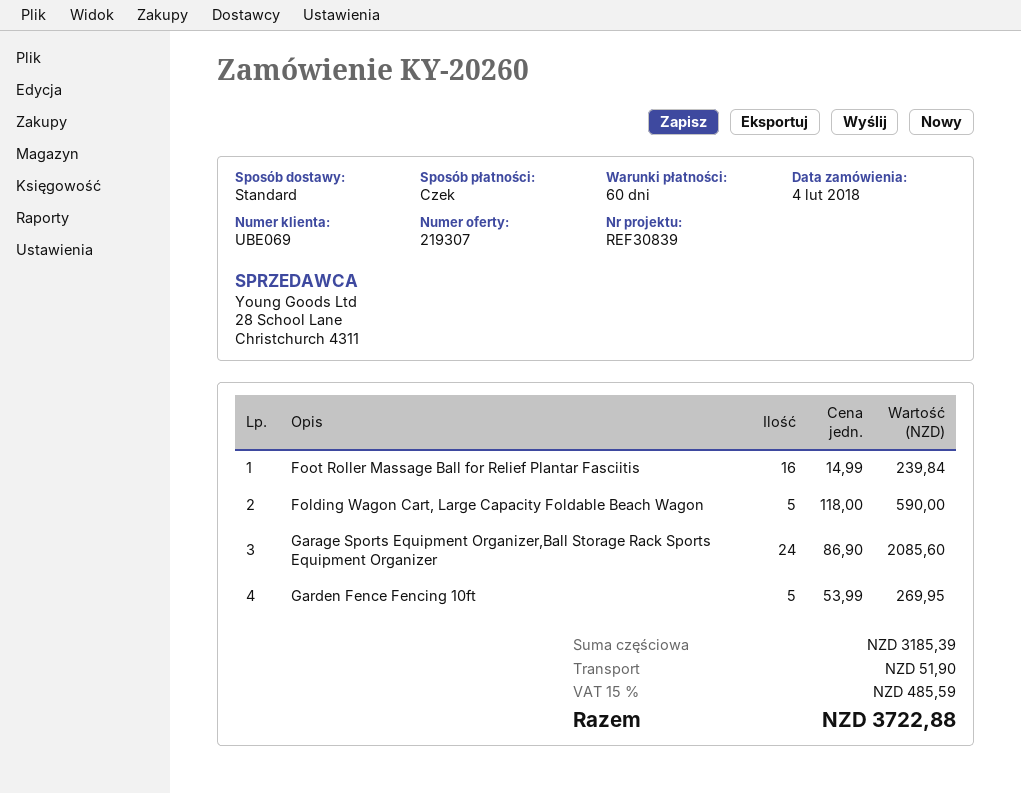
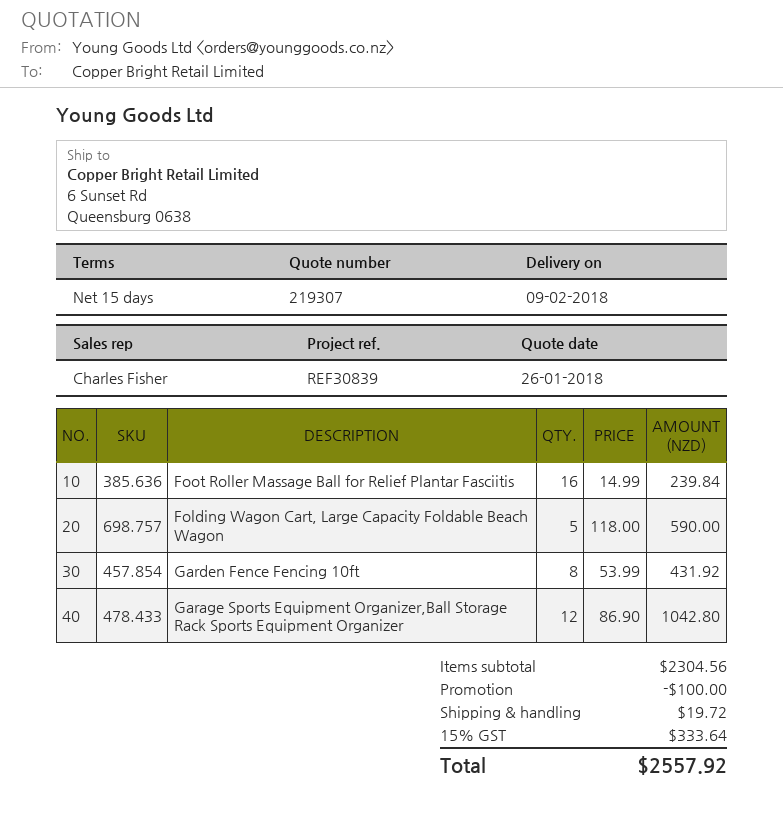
payment terms: 60 days -> 15 days
Garage Sports Equipment Organizer,Ball Storage Rack Sports Equipment Organizer: 24 x 86.90 = 2085.60 -> 12 x 86.90 = 1042.80
Garden Fence Fencing 10ft: 5 x 53.99 = 269.95 -> 8 x 53.99 = 431.92
subtotal: 3185.39 -> 2304.56
discount: none -> 100.00
shipping: 51.90 -> 19.72
tax: 15% = 485.59 -> 15% = 333.64
total: 3722.88 -> 2557.92

